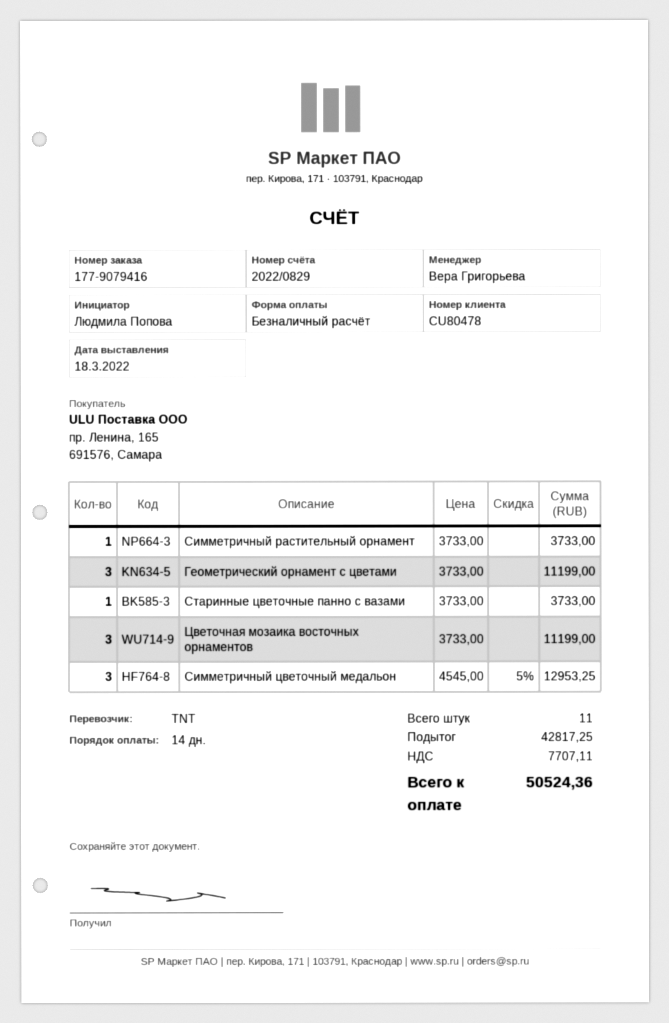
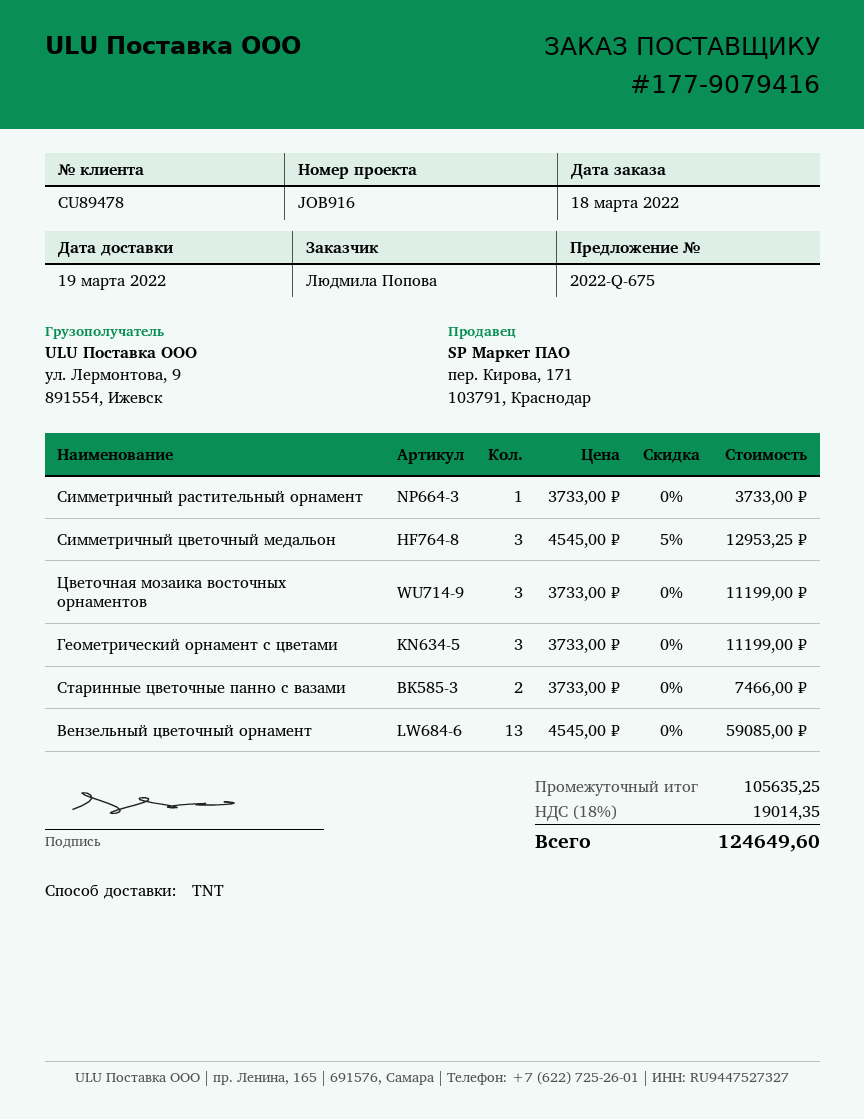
customer number: CU80478 -> CU89478
Старинные цветочные панно с вазами: 1 x 3733.00 = 3733.00 -> 2 x 3733.00 = 7466.00
Вензельный цветочный орнамент: none -> 13 x 4545.00 = 59085.00
subtotal: 42817.25 -> 105635.25
tax: 7707.11 -> 19014.35
total: 50524.36 -> 124649.60

